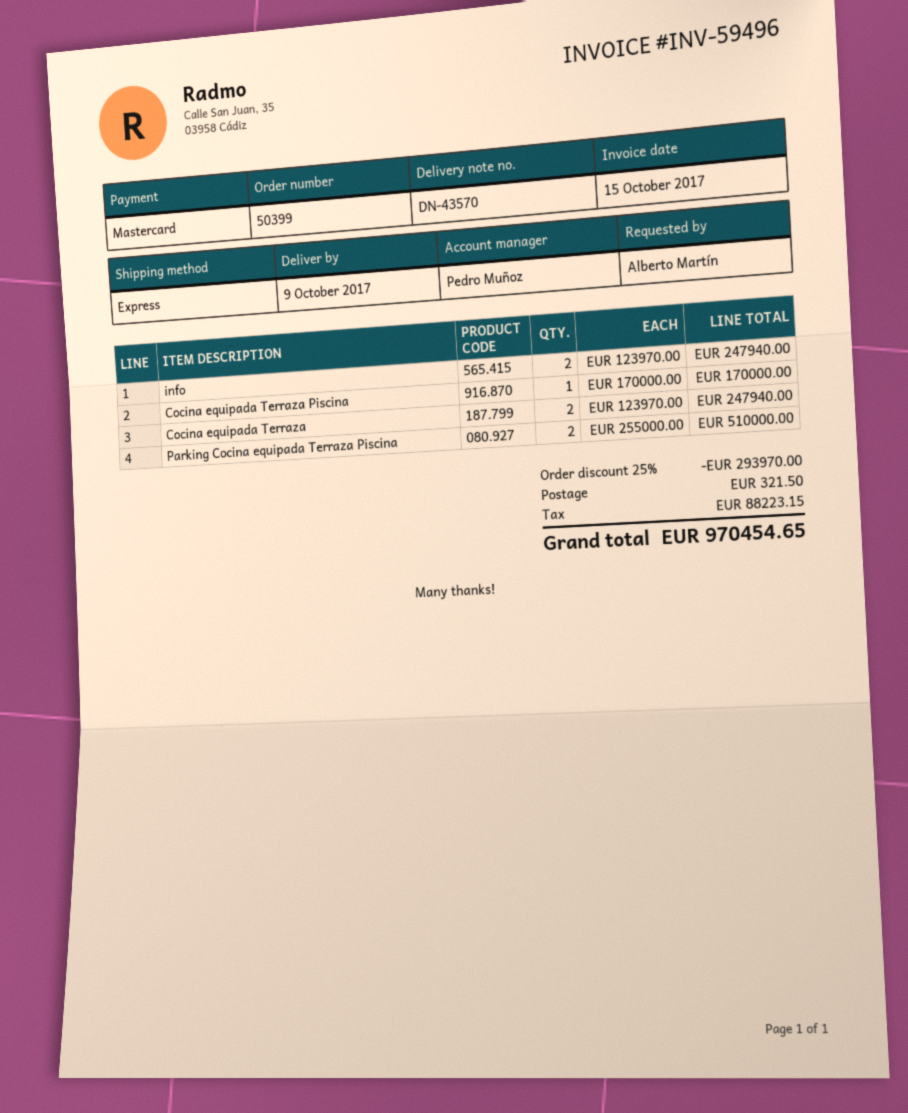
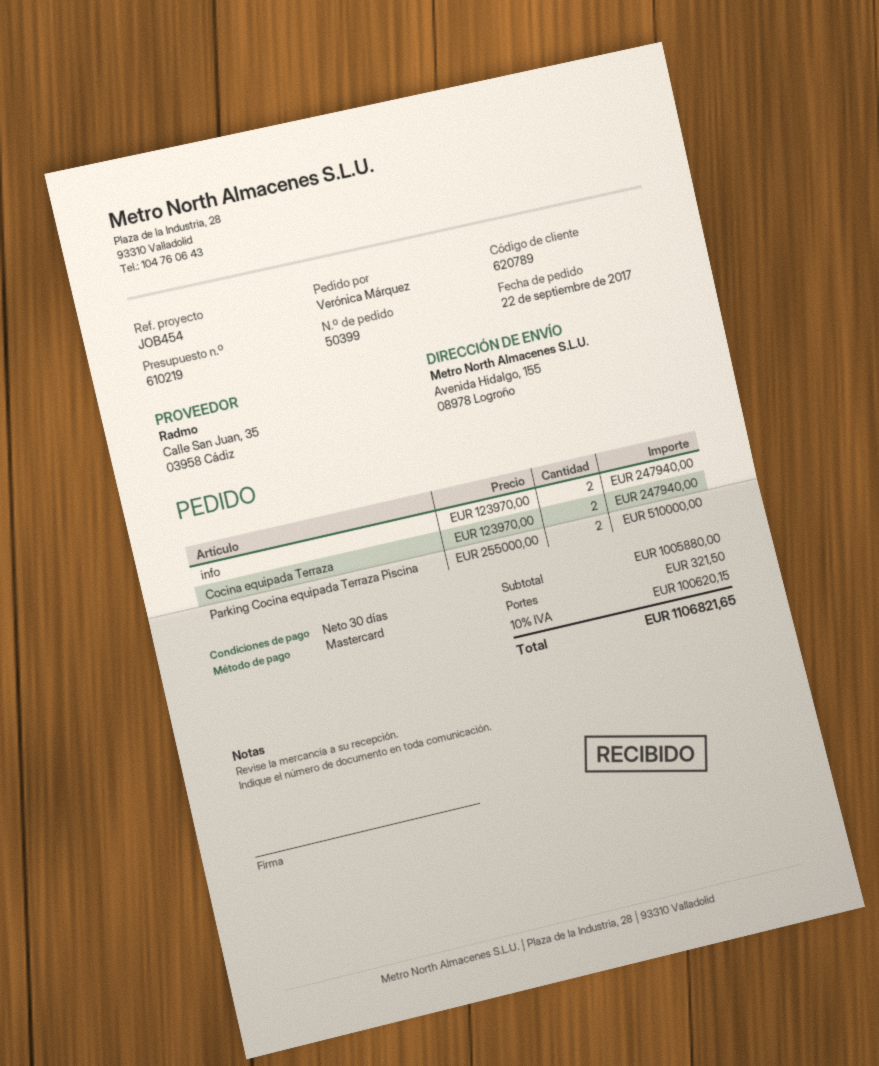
ordered by: Alberto Martín -> Verónica Márquez
Cocina equipada Terraza Piscina: 1 x 170000.00 = 170000.00 -> none
discount: 25% = 293970.00 -> none
tax: 88223.15 -> 100620.15
total: 970454.65 -> 1106821.65

